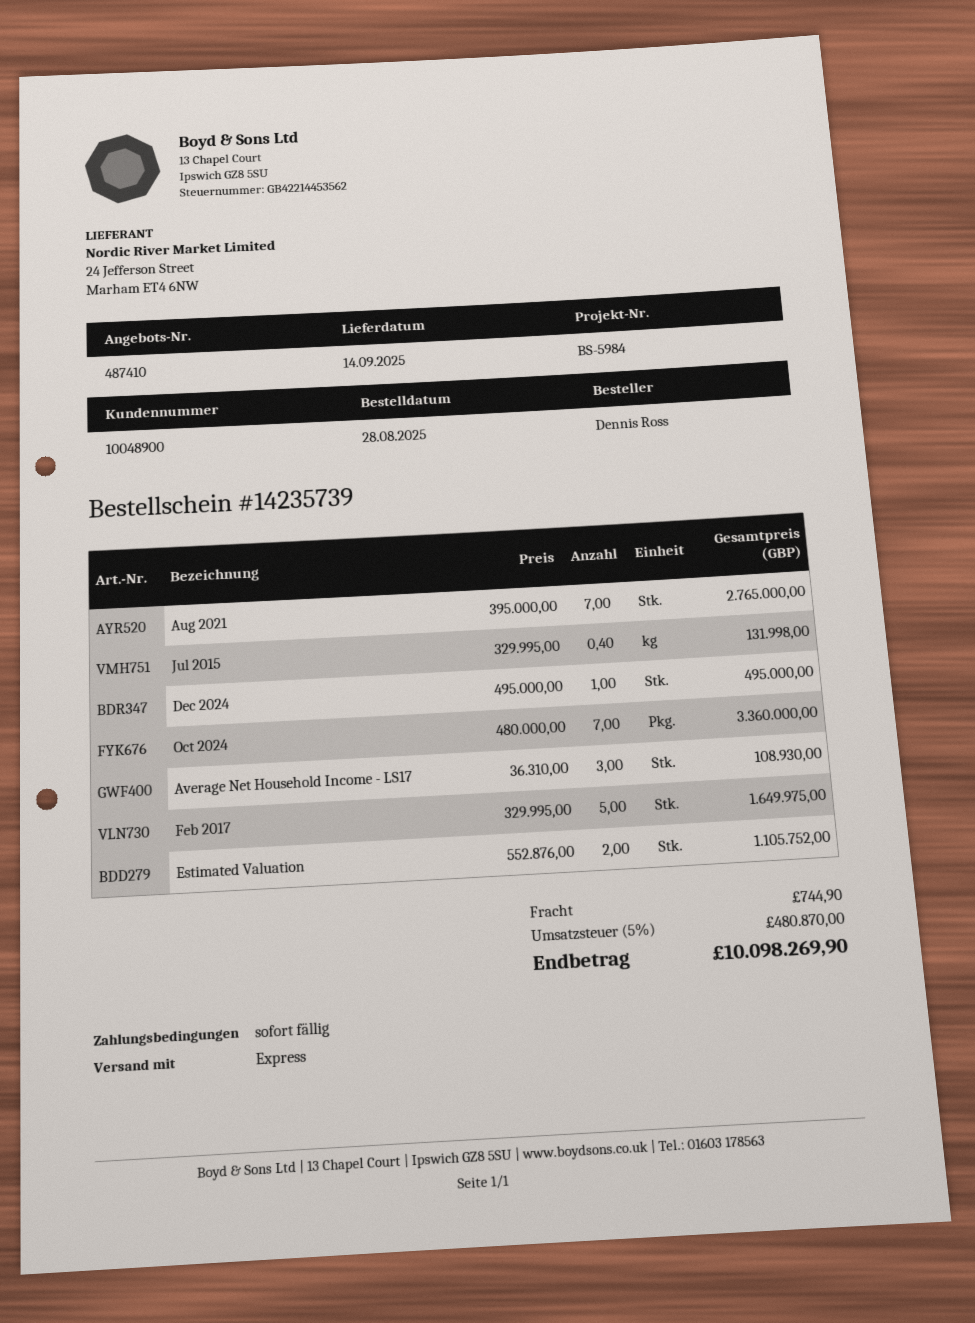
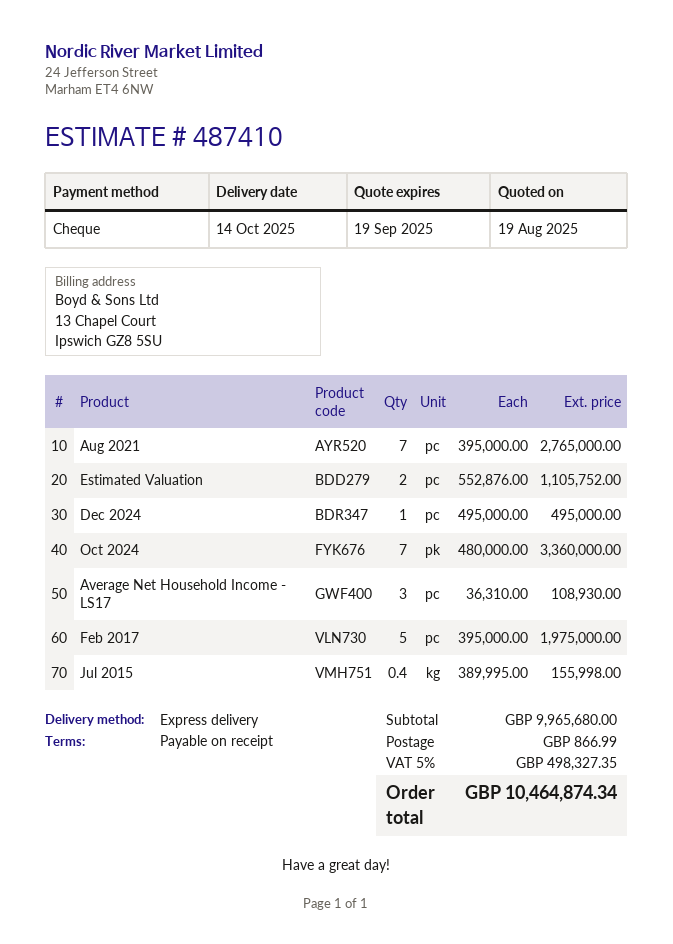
delivery date: 2025-09-14 -> 2025-10-14
Jul 2015: 0.4 x 329995.00 = 131998.00 -> 0.4 x 389995.00 = 155998.00
Feb 2017: 5 x 329995.00 = 1649975.00 -> 5 x 395000.00 = 1975000.00
shipping: 744.90 -> 866.99
tax: 5% = 480870.00 -> 5% = 498327.35
total: 10098269.90 -> 10464874.34

